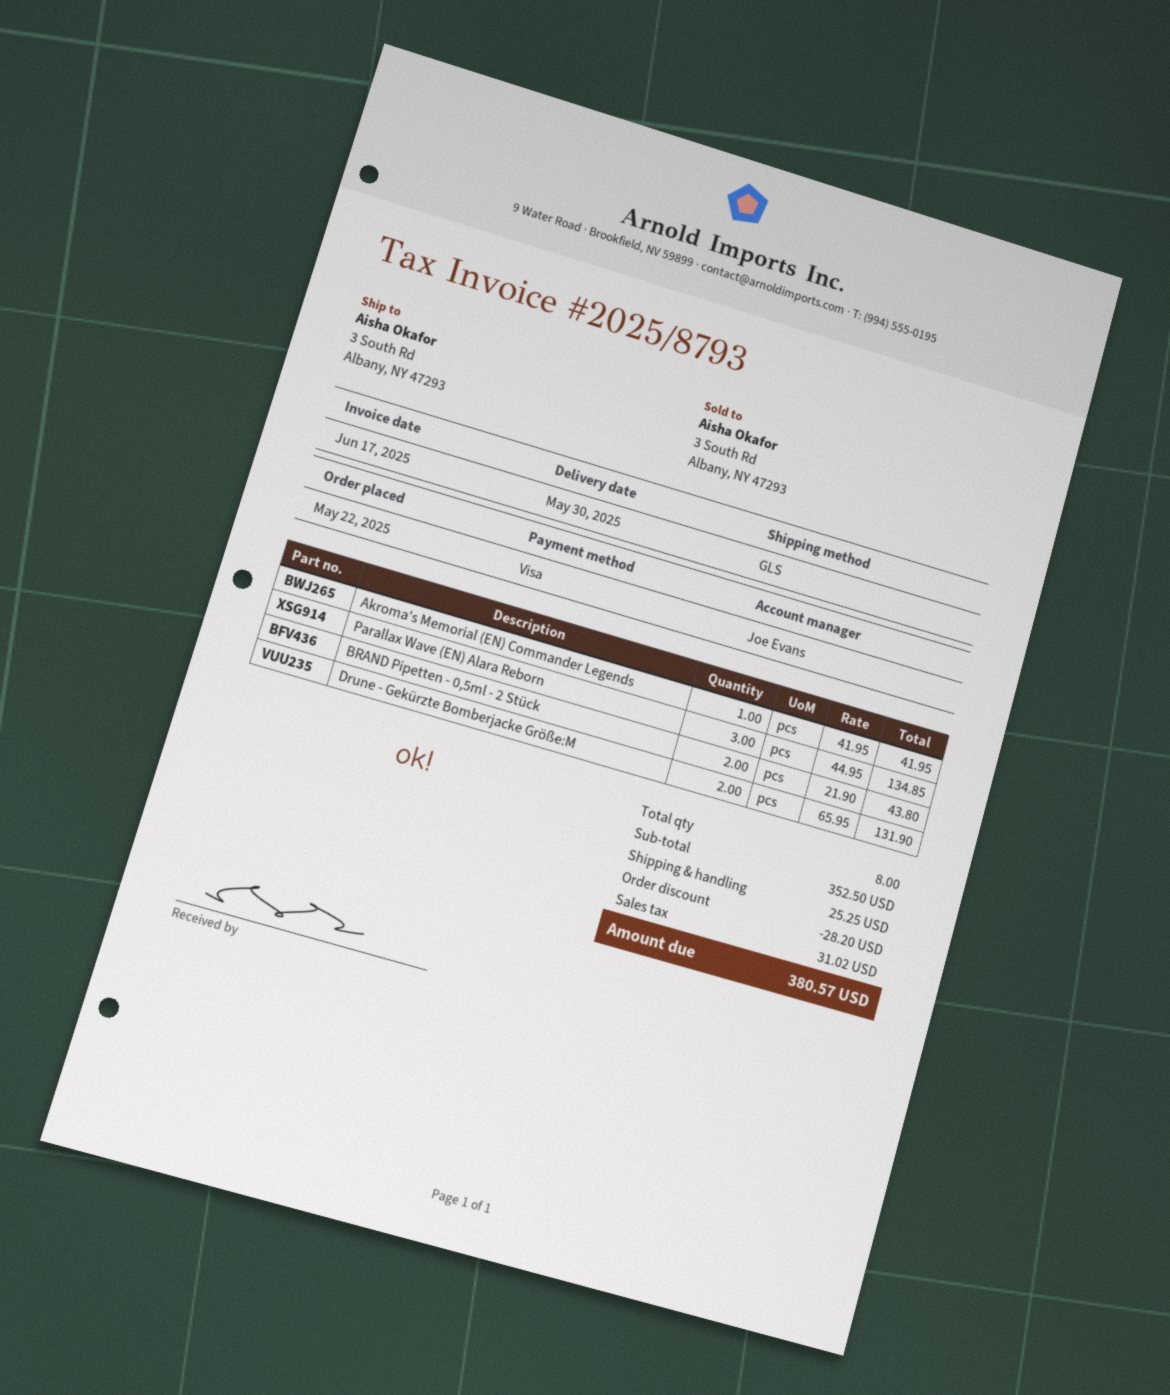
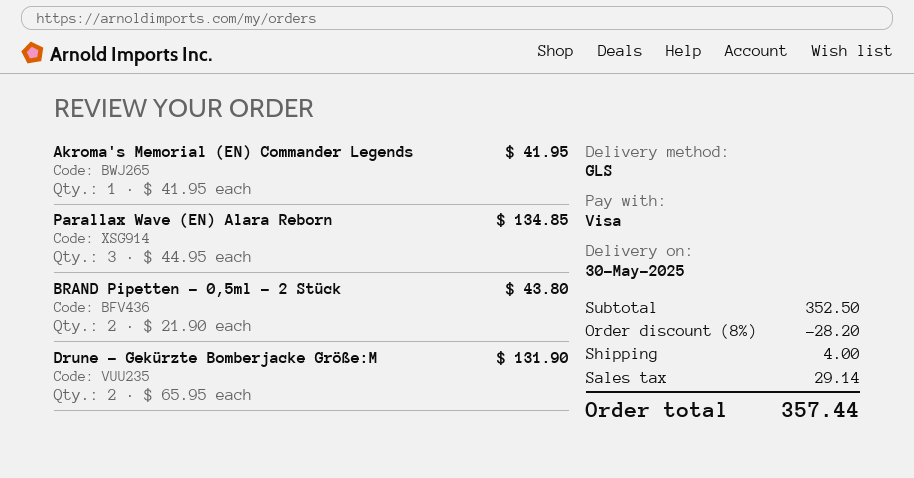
shipping: 25.25 -> 4.00
tax: 31.02 -> 29.14
total: 380.57 -> 357.44

